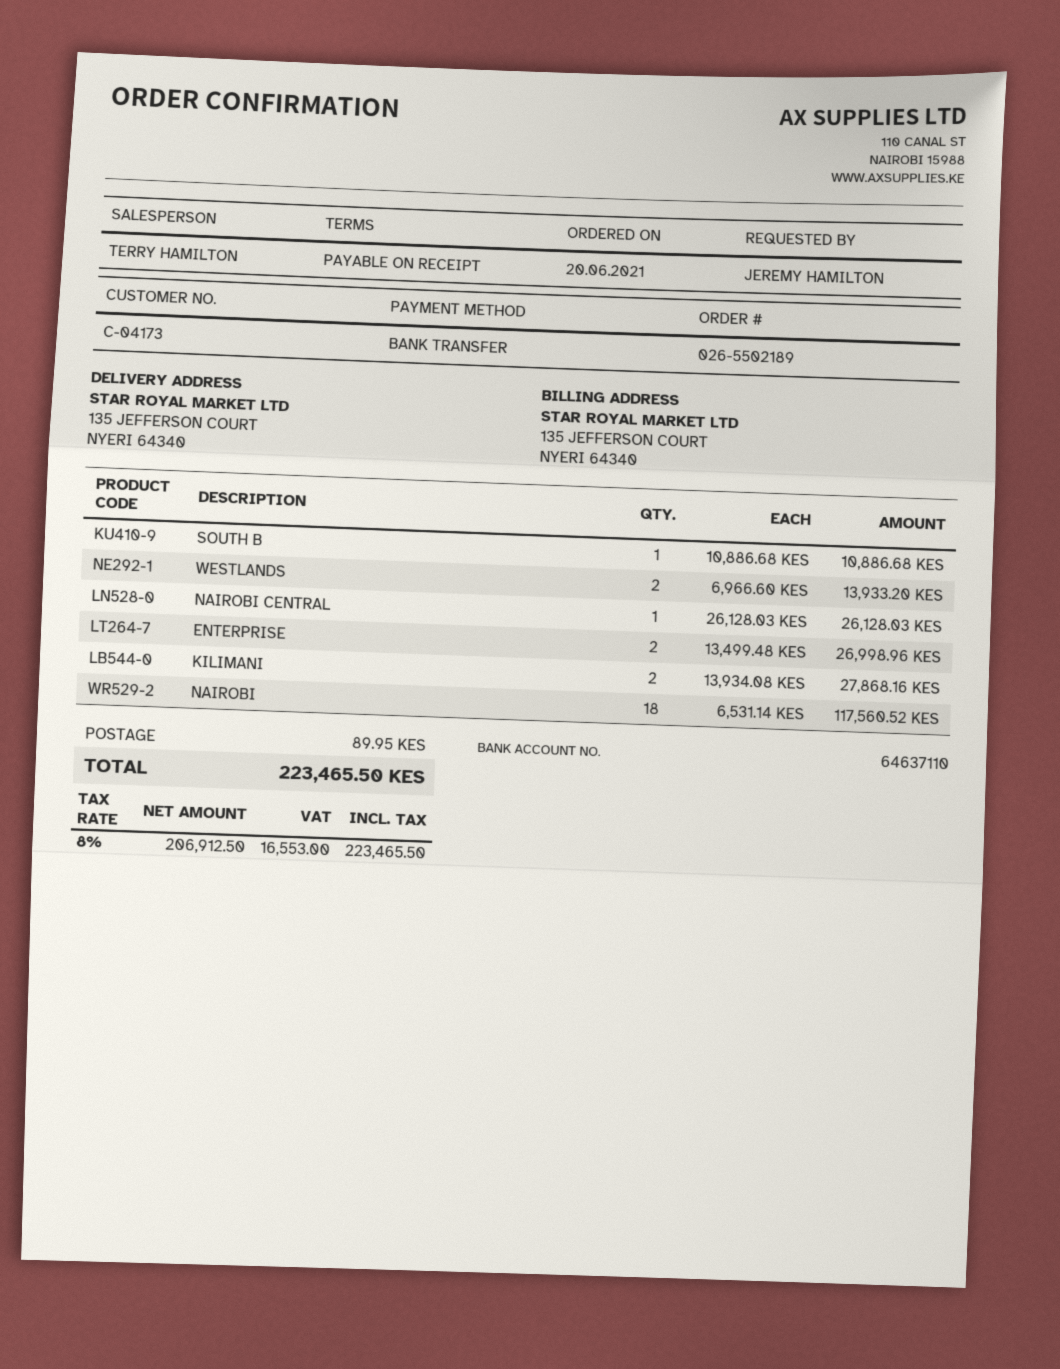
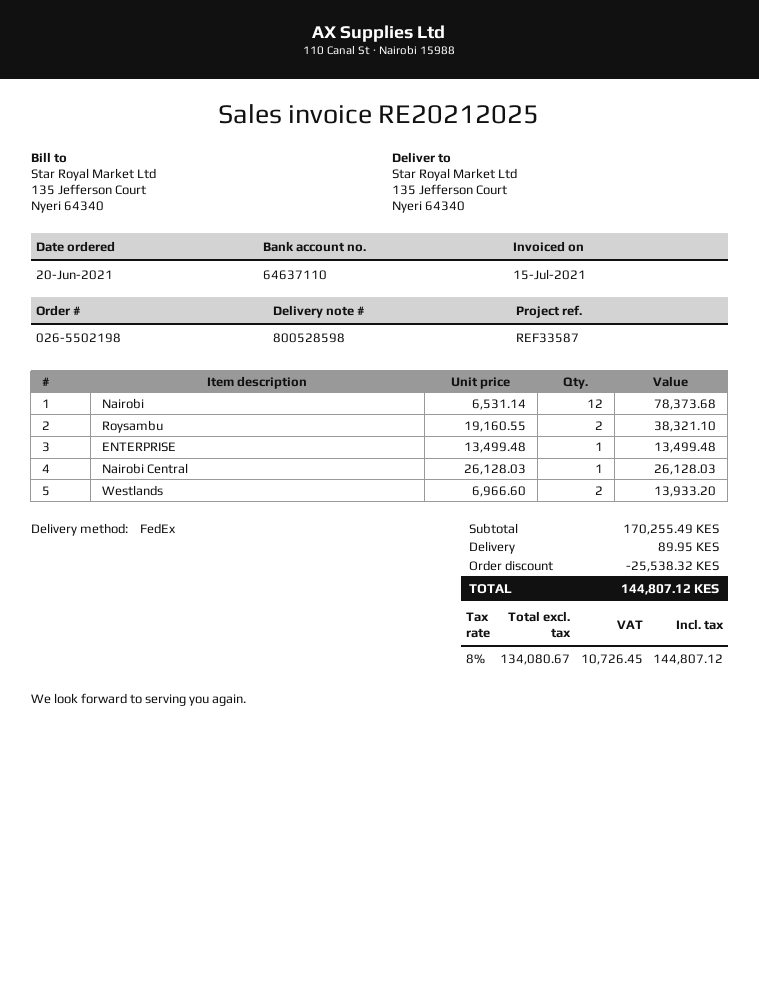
order number: 026-5502189 -> 026-5502198
SOUTH B: 1 x 10886.68 = 10886.68 -> none
ENTERPRISE: 2 x 13499.48 = 26998.96 -> 1 x 13499.48 = 13499.48
KILIMANI: 2 x 13934.08 = 27868.16 -> none
NAIROBI: 18 x 6531.14 = 117560.52 -> 12 x 6531.14 = 78373.68
Roysambu: none -> 2 x 19160.55 = 38321.10
discount: none -> 25538.32
net: 206912.50 -> 134080.67
tax: 8% = 16553.00 -> 8% = 10726.45
total: 223465.50 -> 144807.12

